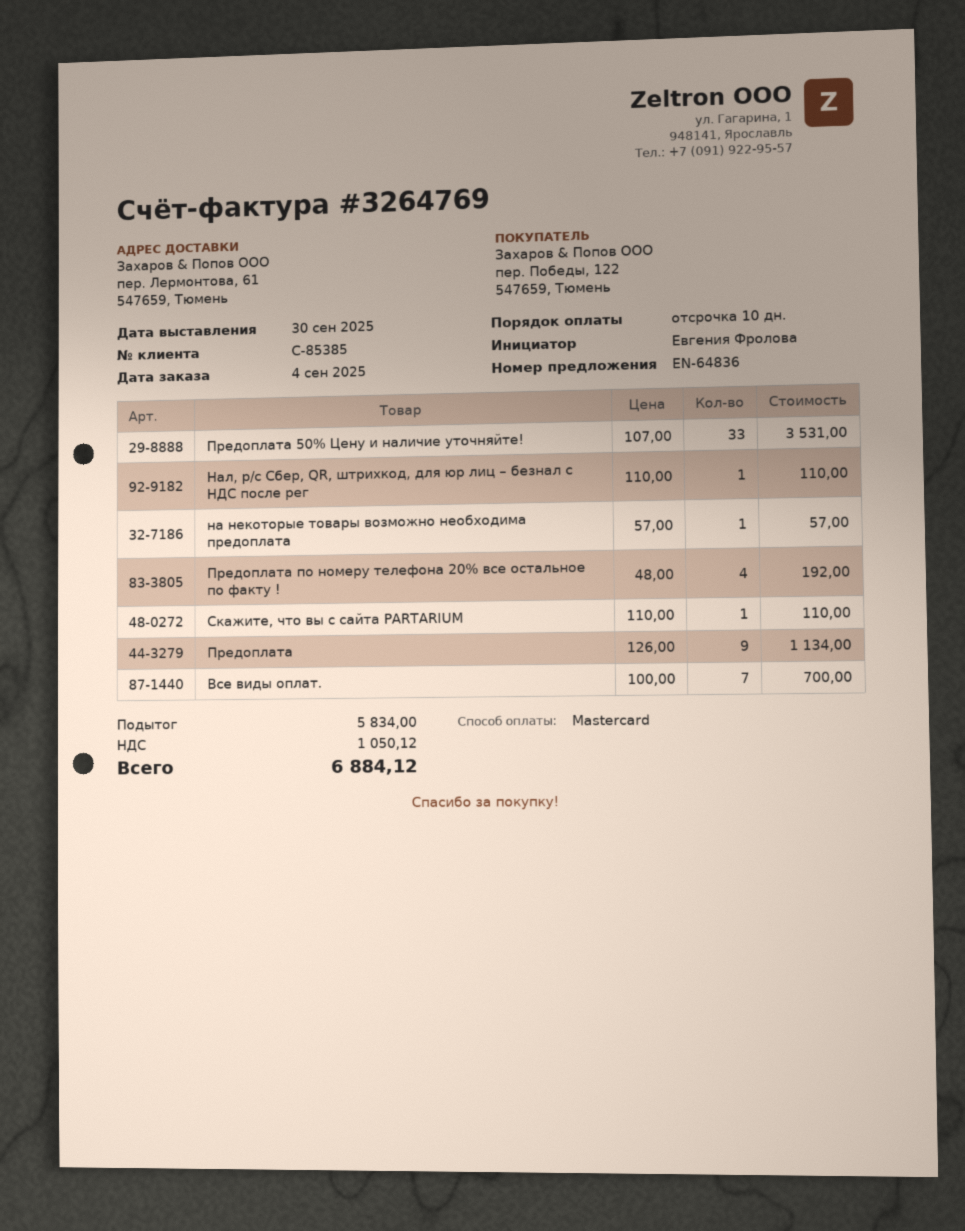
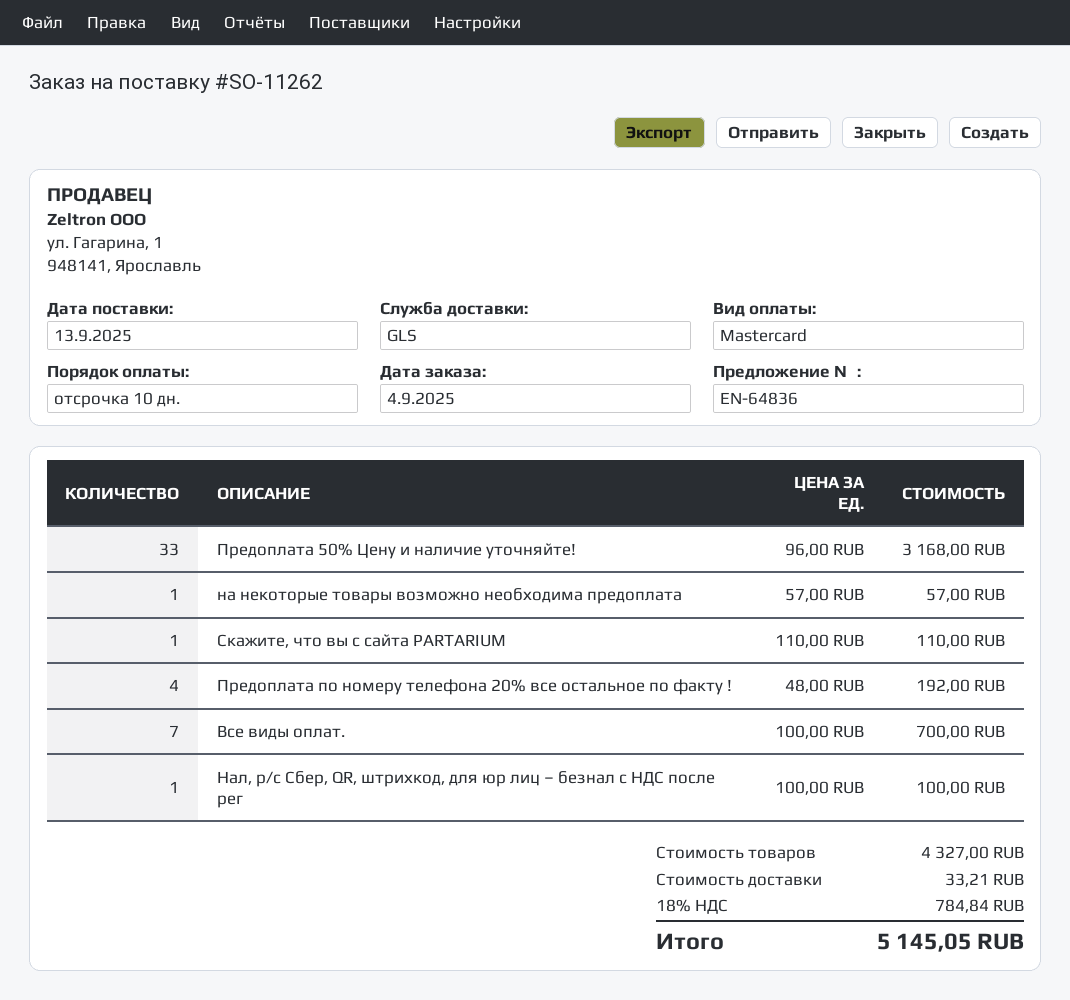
Предоплата 50% Цену и наличие уточняйте!: 33 x 107.00 = 3531.00 -> 33 x 96.00 = 3168.00
Нал, р/с Сбер, QR, штрихкод, для юр лиц – безнал с НДС после рег: 1 x 110.00 = 110.00 -> 1 x 100.00 = 100.00
Предоплата: 9 x 126.00 = 1134.00 -> none
subtotal: 5834.00 -> 4327.00
shipping: none -> 33.21
tax: 1050.12 -> 784.84
total: 6884.12 -> 5145.05

